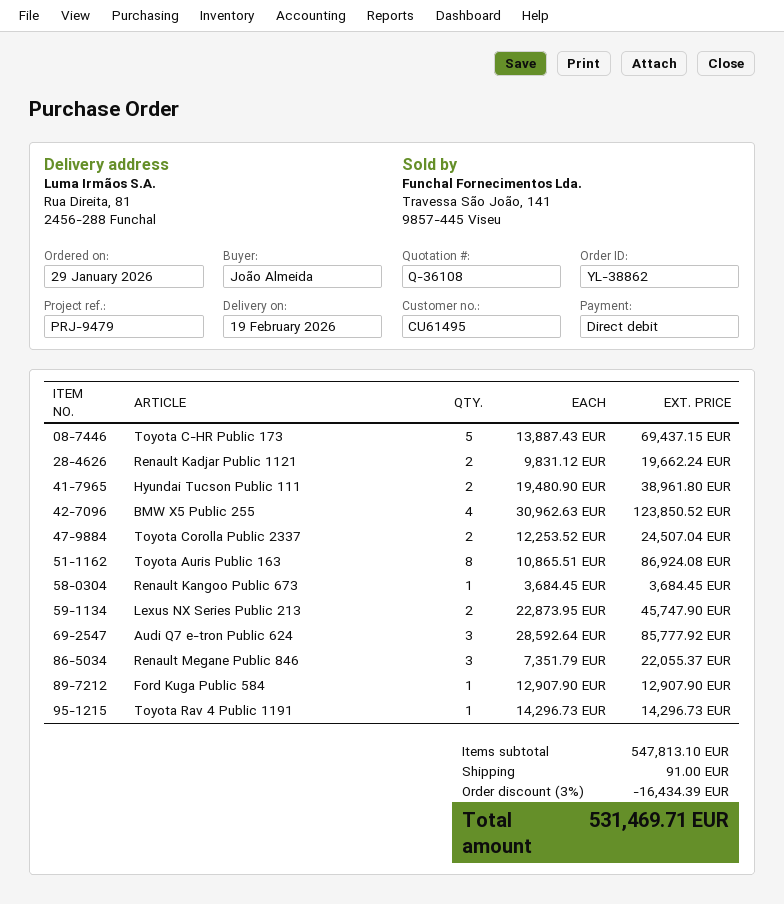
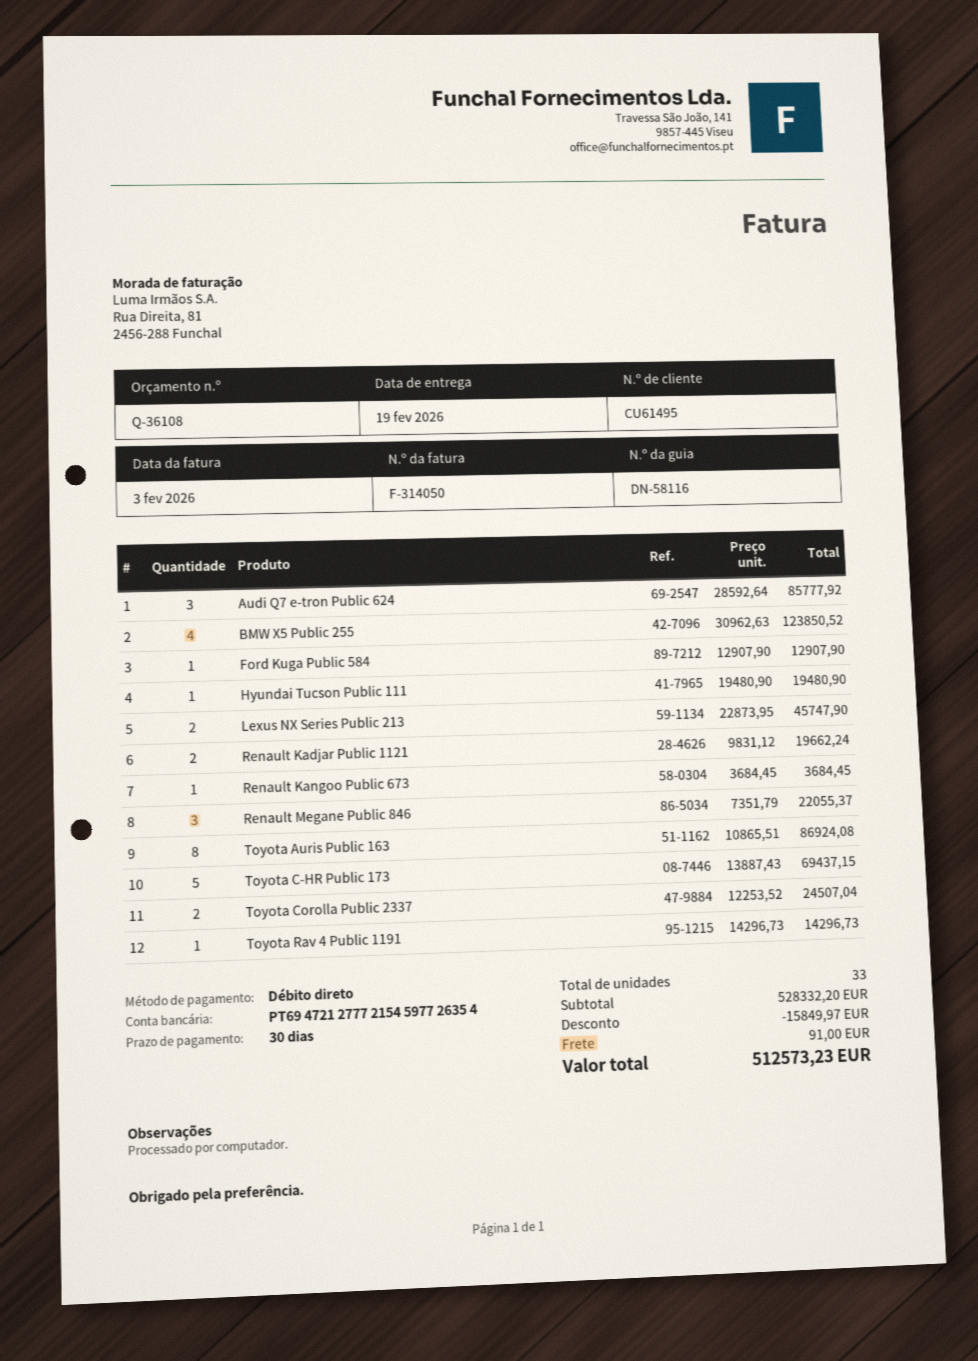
Hyundai Tucson Public 111: 2 x 19480.90 = 38961.80 -> 1 x 19480.90 = 19480.90
subtotal: 547813.10 -> 528332.20
discount: 16434.39 -> 15849.97
total: 531469.71 -> 512573.23

